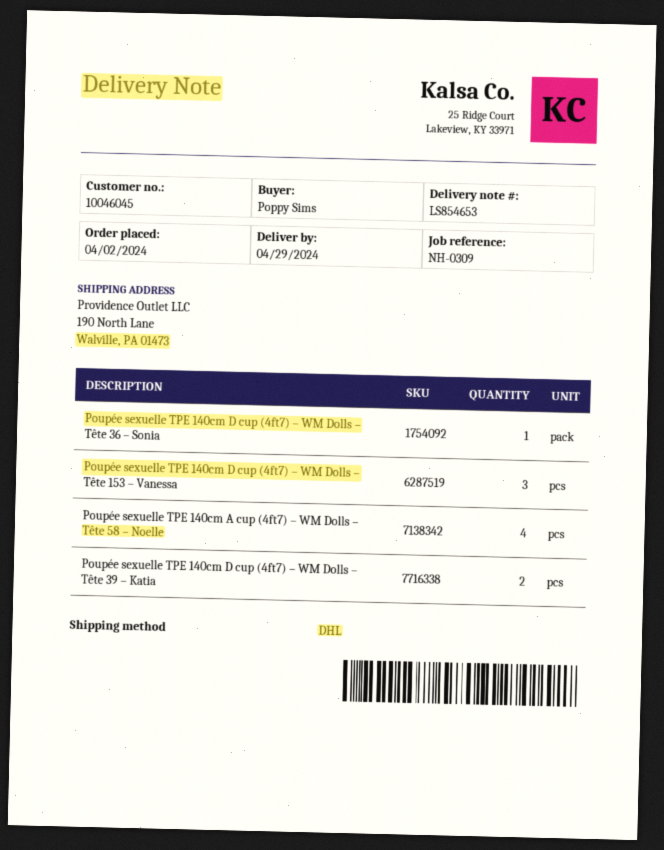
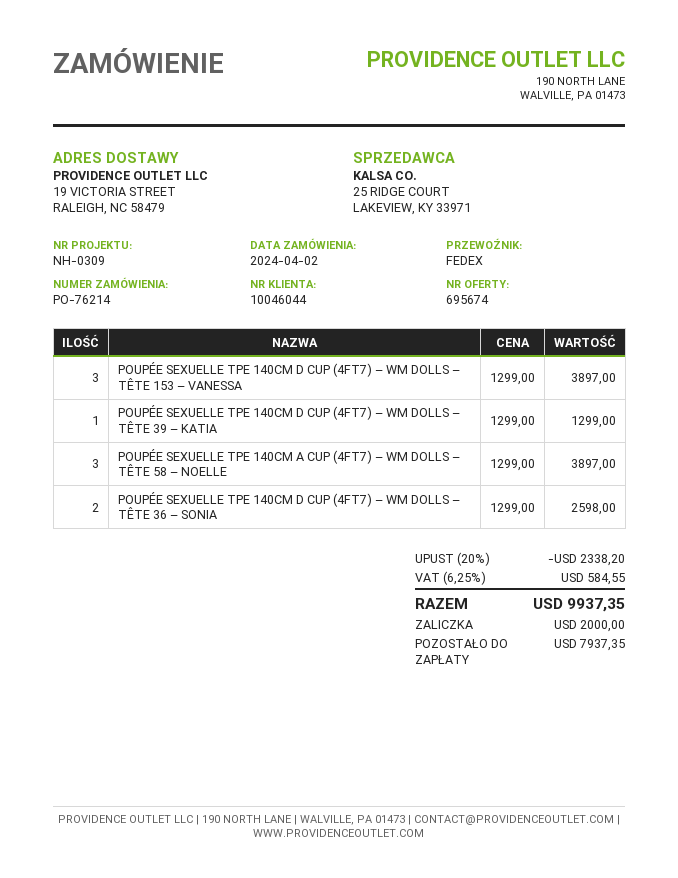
customer number: 10046045 -> 10046044
shipping method: DHL -> FedEx
ship to: 190 North Lane, Walville, PA 01473 -> 19 VICTORIA STREET, RALEIGH, NC 58479
Poupée sexuelle TPE 140cm D cup (4ft7) – WM Dolls – Tête 36 – Sonia: 1 -> 2
Poupée sexuelle TPE 140cm A cup (4ft7) – WM Dolls – Tête 58 – Noelle: 4 -> 3
Poupée sexuelle TPE 140cm D cup (4ft7) – WM Dolls – Tête 39 – Katia: 2 -> 1

